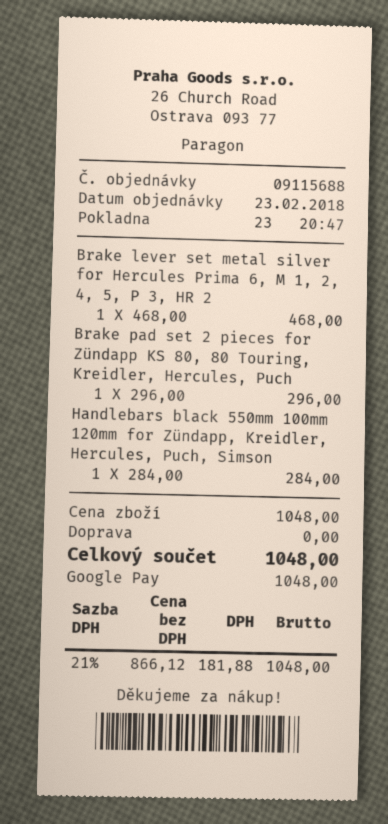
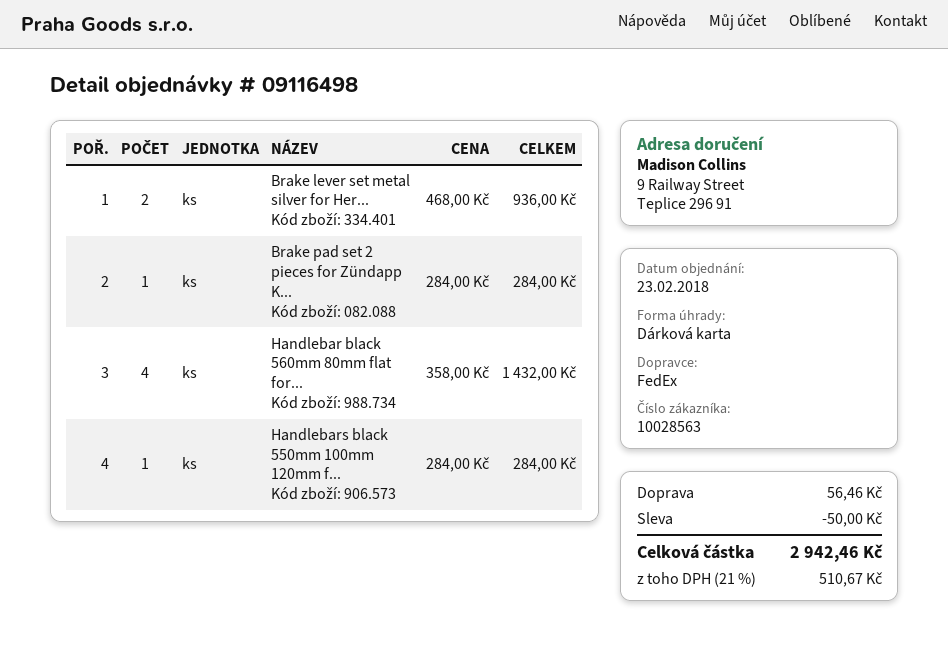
order number: 09115688 -> 09116498
payment method: Google Pay -> gift card
Brake lever set metal silver for Hercules Prima 6, M 1, 2, 4, 5, P 3, HR 2: 1 x 468.00 = 468.00 -> 2 x 468.00 = 936.00
Brake pad set 2 pieces for Zündapp KS 80, 80 Touring, Kreidler, Hercules, Puch: 1 x 296.00 = 296.00 -> 1 x 284.00 = 284.00
Handlebar black 560mm 80mm flat for...: none -> 4 x 358.00 = 1432.00
discount: none -> 50.00
shipping: 0.00 -> 56.46
tax: 21% = 181.88 -> 21% = 510.67
total: 1048.00 -> 2942.46

